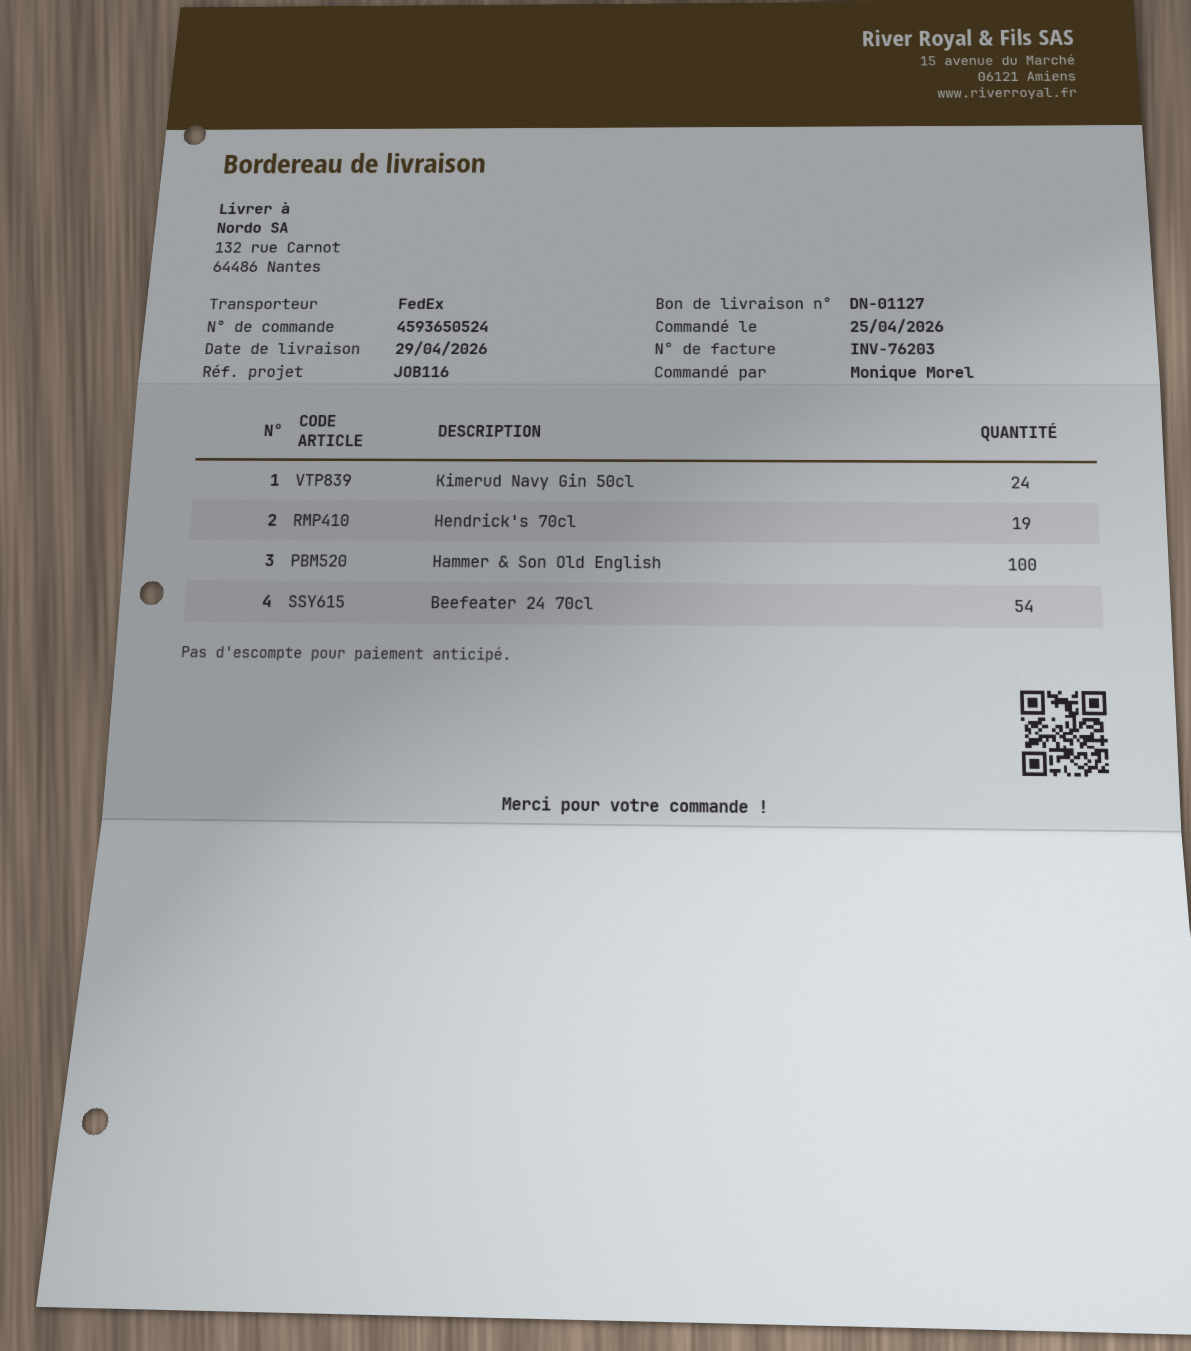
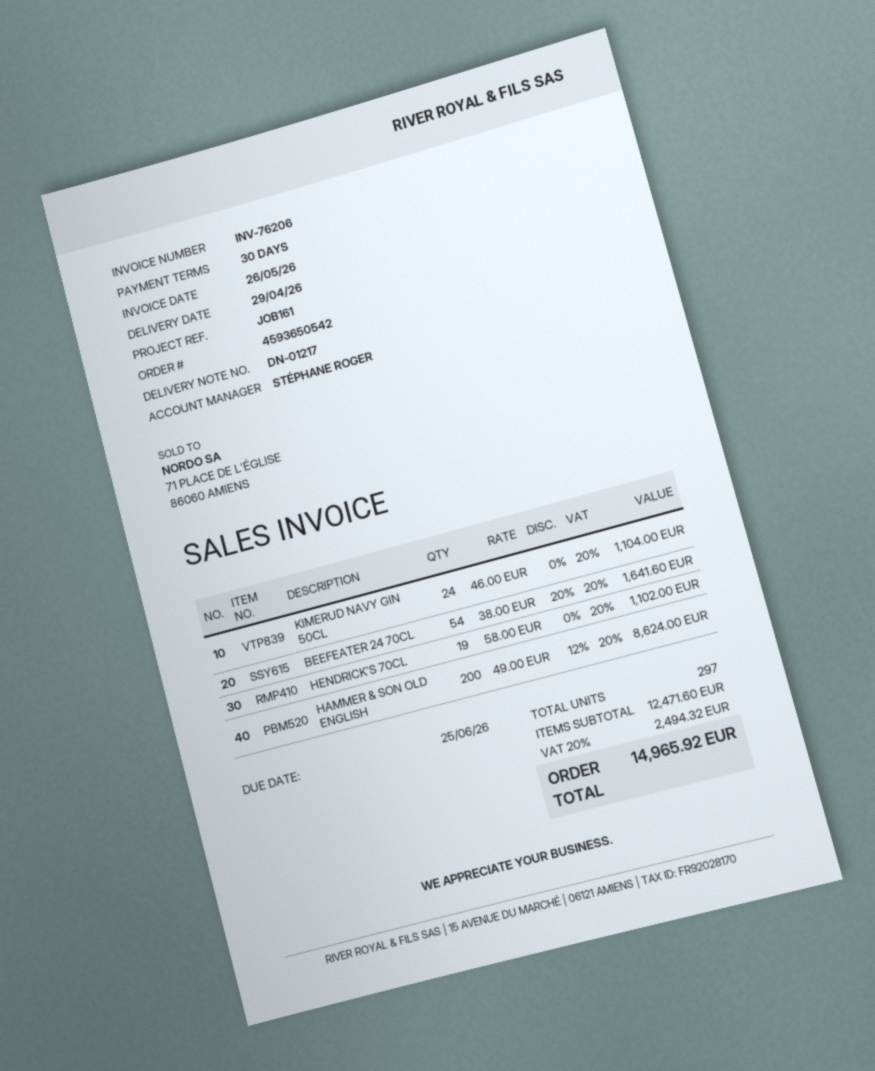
order number: 4593650524 -> 4593650542
delivery note number: DN-01127 -> DN-01217
invoice number: INV-76203 -> INV-76206
reference: JOB116 -> JOB161
Hammer & Son Old English: 100 -> 200

